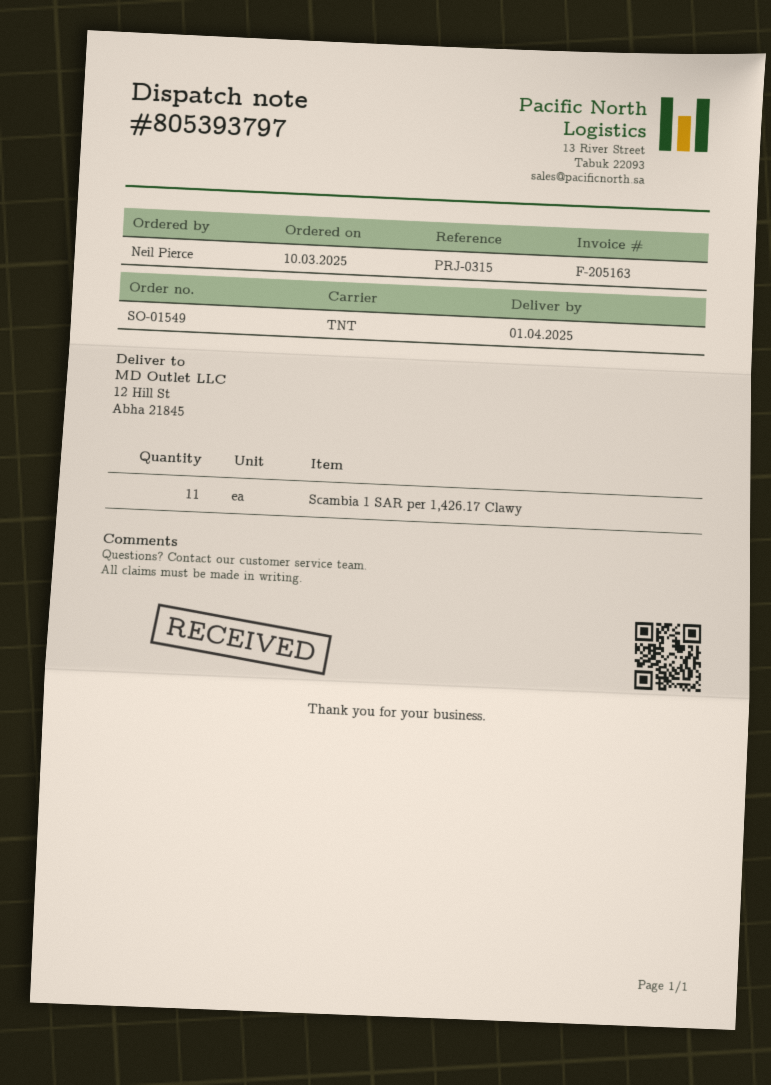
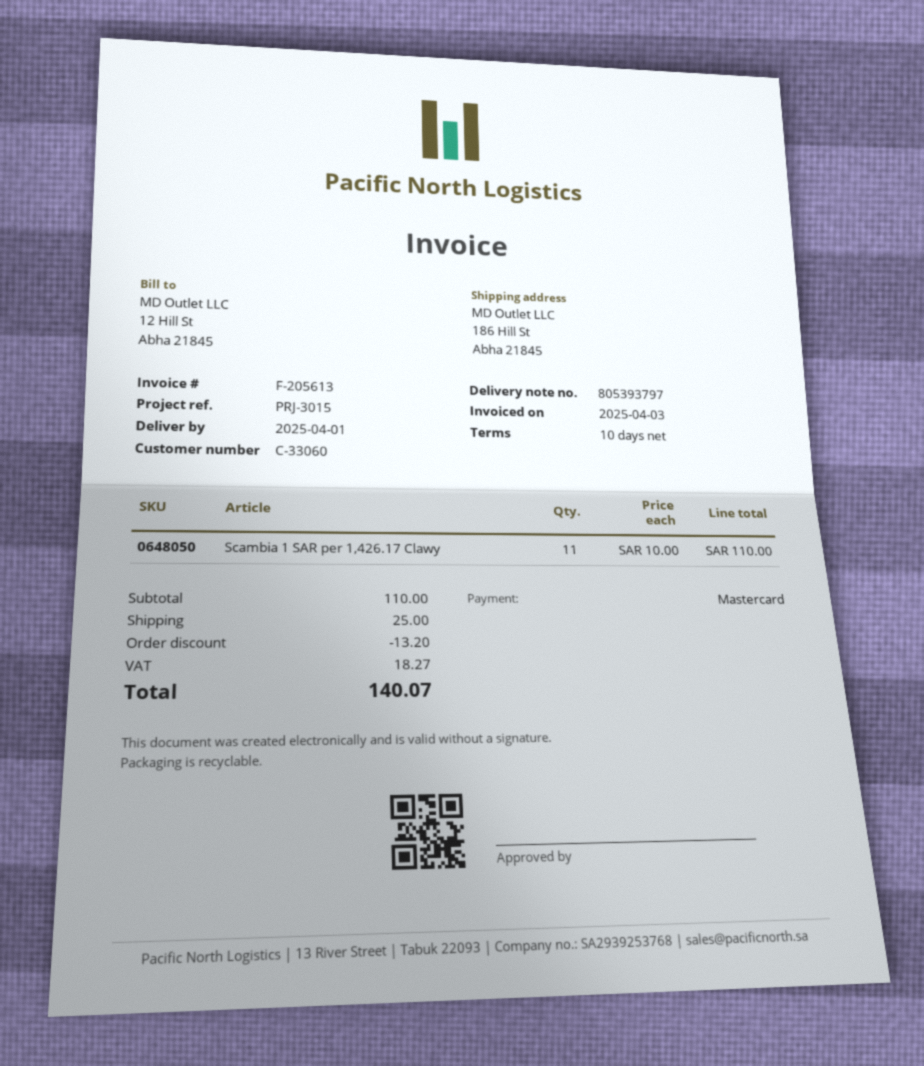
invoice number: F-205163 -> F-205613
reference: PRJ-0315 -> PRJ-3015
ship to: 12 Hill St, Abha 21845 -> 186 Hill St, Abha 21845

